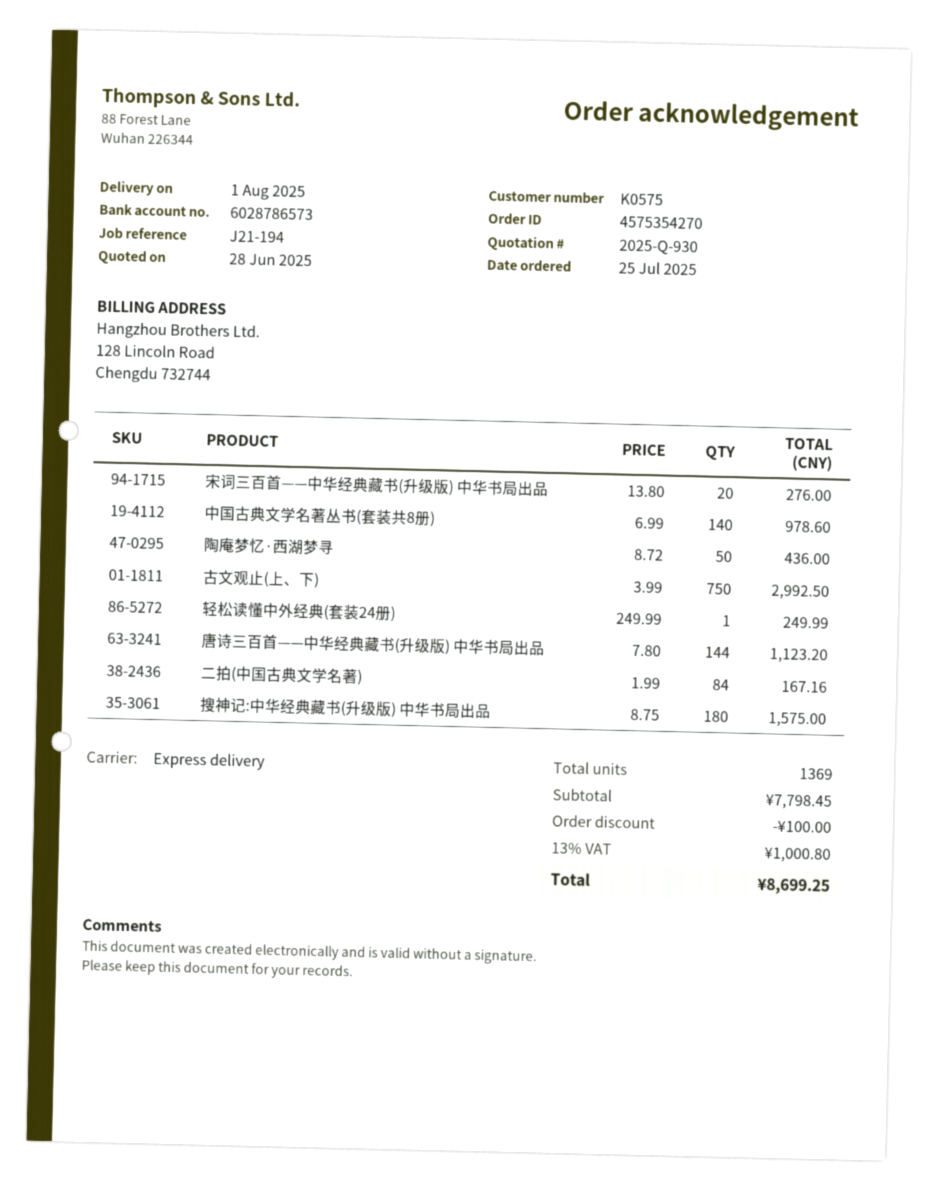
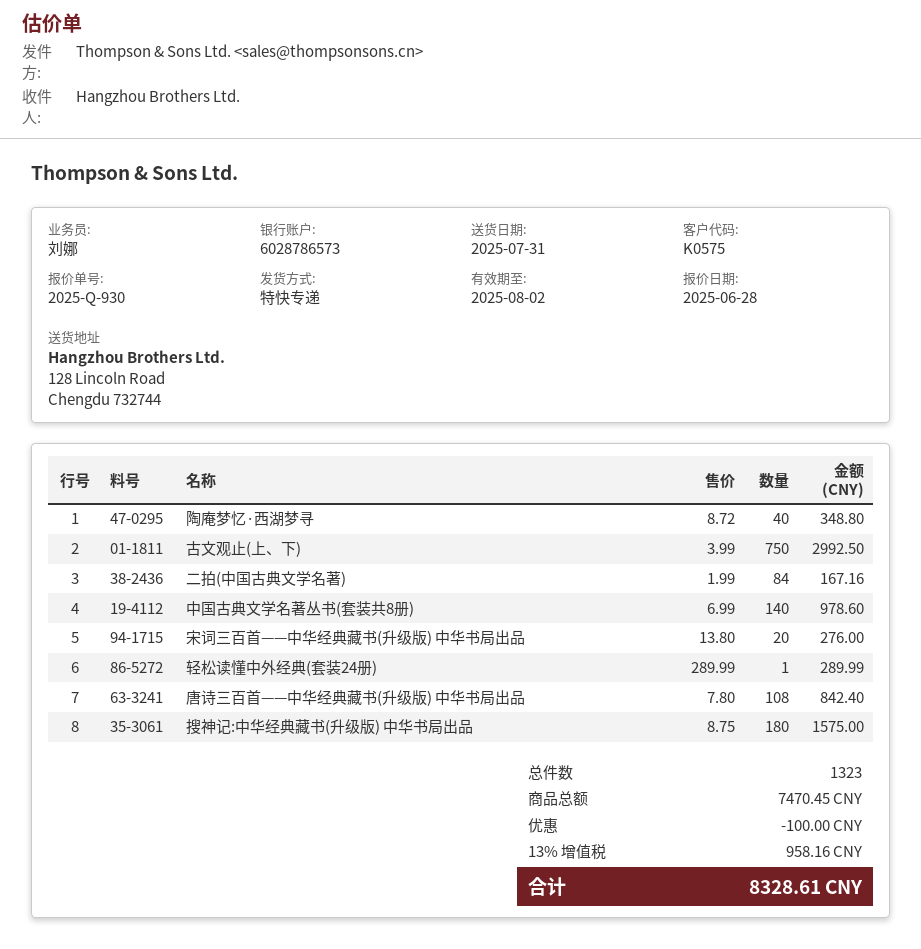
delivery date: 2025-08-01 -> 2025-07-31
陶庵梦忆·西湖梦寻: 50 x 8.72 = 436.00 -> 40 x 8.72 = 348.80
轻松读懂中外经典(套装24册): 1 x 249.99 = 249.99 -> 1 x 289.99 = 289.99
唐诗三百首——中华经典藏书(升级版) 中华书局出品: 144 x 7.80 = 1123.20 -> 108 x 7.80 = 842.40
total quantity: 1369 -> 1323
subtotal: 7798.45 -> 7470.45
tax: 13% = 1000.80 -> 13% = 958.16
total: 8699.25 -> 8328.61

